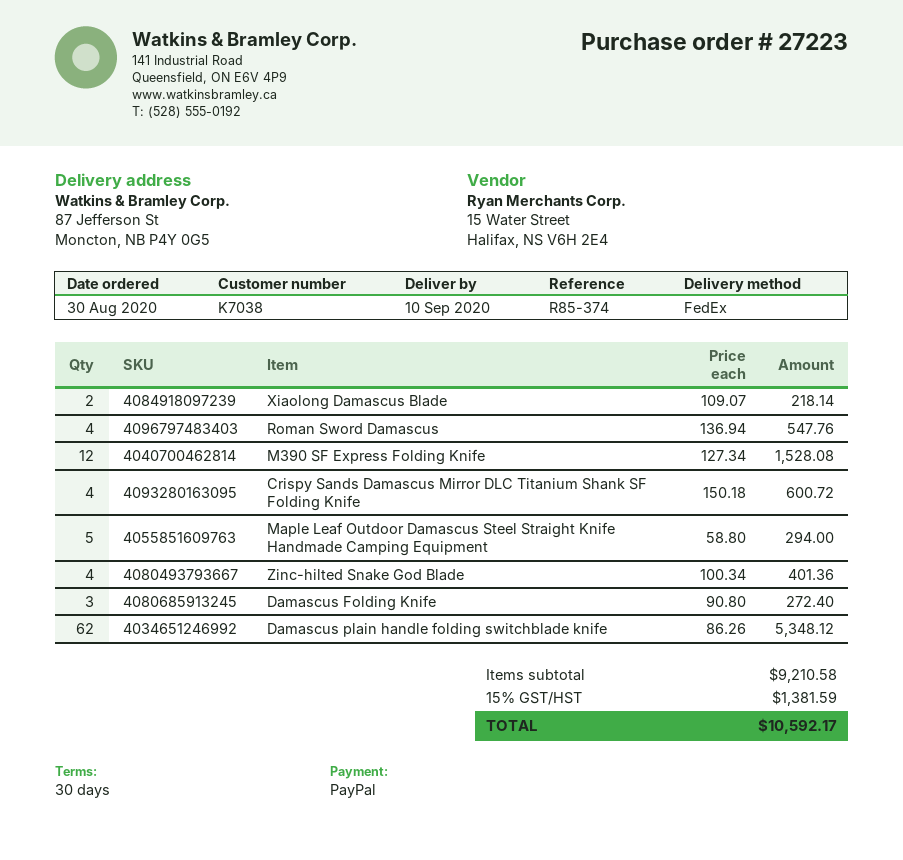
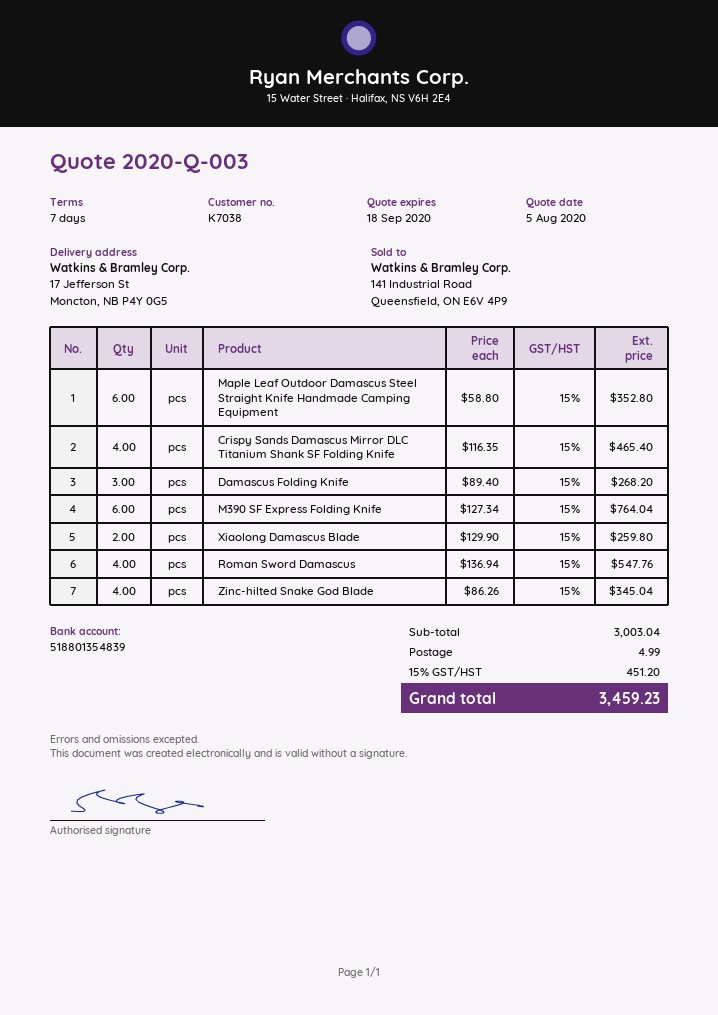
payment terms: 30 days -> 7 days
ship to: 87 Jefferson St, Moncton, NB P4Y 0G5 -> 17 Jefferson St, Moncton, NB P4Y 0G5
Xiaolong Damascus Blade: 2 x 109.07 = 218.14 -> 2 x 129.90 = 259.80
M390 SF Express Folding Knife: 12 x 127.34 = 1528.08 -> 6 x 127.34 = 764.04
Crispy Sands Damascus Mirror DLC Titanium Shank SF Folding Knife: 4 x 150.18 = 600.72 -> 4 x 116.35 = 465.40
Maple Leaf Outdoor Damascus Steel Straight Knife Handmade Camping Equipment: 5 x 58.80 = 294.00 -> 6 x 58.80 = 352.80
Zinc-hilted Snake God Blade: 4 x 100.34 = 401.36 -> 4 x 86.26 = 345.04
Damascus Folding Knife: 3 x 90.80 = 272.40 -> 3 x 89.40 = 268.20
Damascus plain handle folding switchblade knife: 62 x 86.26 = 5348.12 -> none
subtotal: 9210.58 -> 3003.04
shipping: none -> 4.99
tax: 15% = 1381.59 -> 15% = 451.20
total: 10592.17 -> 3459.23

